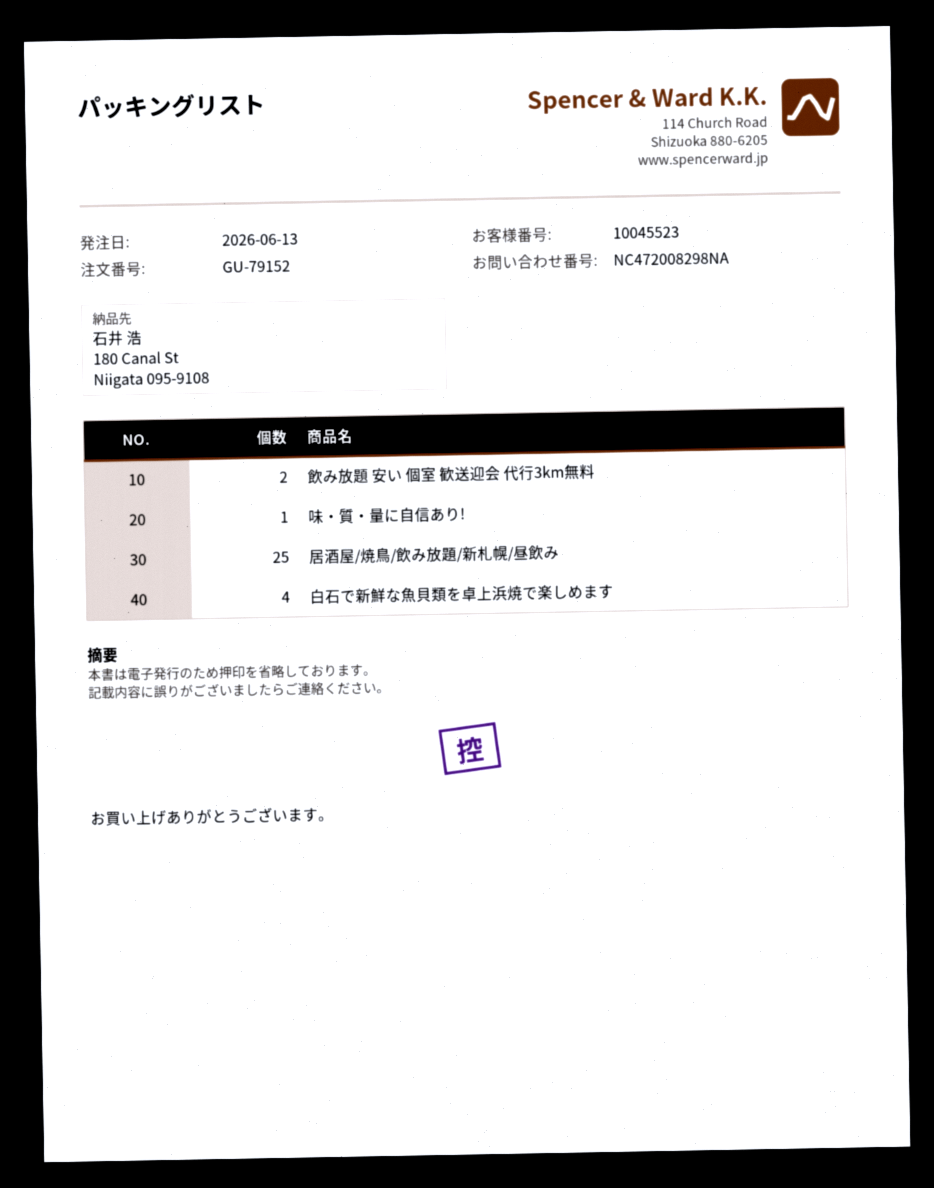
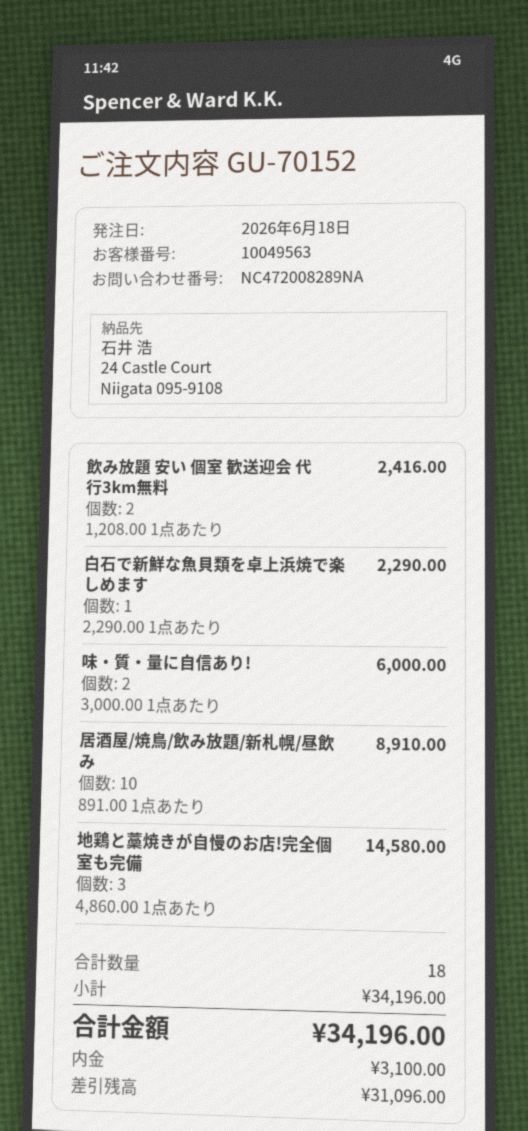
order number: GU-79152 -> GU-70152
order date: 2026-06-13 -> 2026-06-18
customer number: 10045523 -> 10049563
tracking number: NC472008298NA -> NC472008289NA
ship to: 180 Canal St, Niigata 095-9108 -> 24 Castle Court, Niigata 095-9108
味・質・量に自信あり!: 1 -> 2
居酒屋/焼鳥/飲み放題/新札幌/昼飲み: 25 -> 10
白石で新鮮な魚貝類を卓上浜焼で楽しめます: 4 -> 1
地鶏と藁焼きが自慢のお店!完全個室も完備: none -> 3

